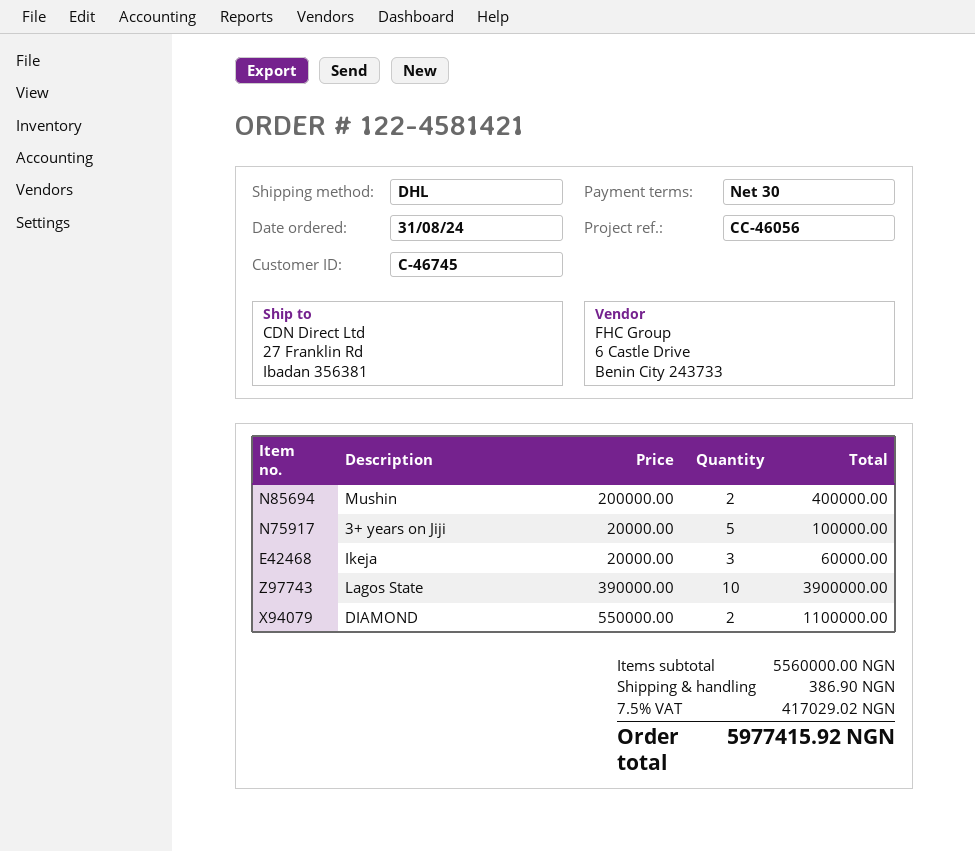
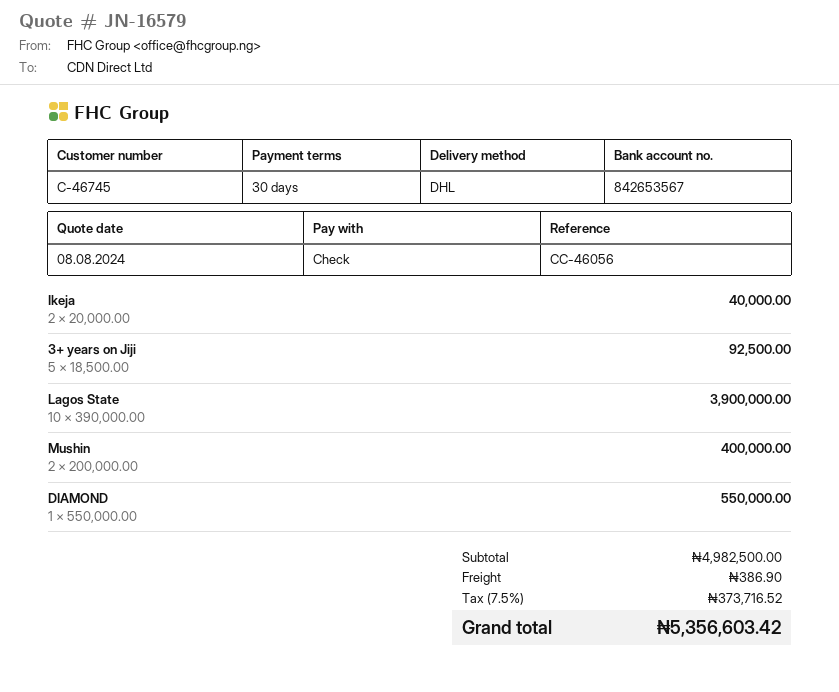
3+ years on Jiji: 5 x 20000.00 = 100000.00 -> 5 x 18500.00 = 92500.00
Ikeja: 3 x 20000.00 = 60000.00 -> 2 x 20000.00 = 40000.00
DIAMOND: 2 x 550000.00 = 1100000.00 -> 1 x 550000.00 = 550000.00
subtotal: 5560000.00 -> 4982500.00
tax: 7.5% = 417029.02 -> 7.5% = 373716.52
total: 5977415.92 -> 5356603.42

